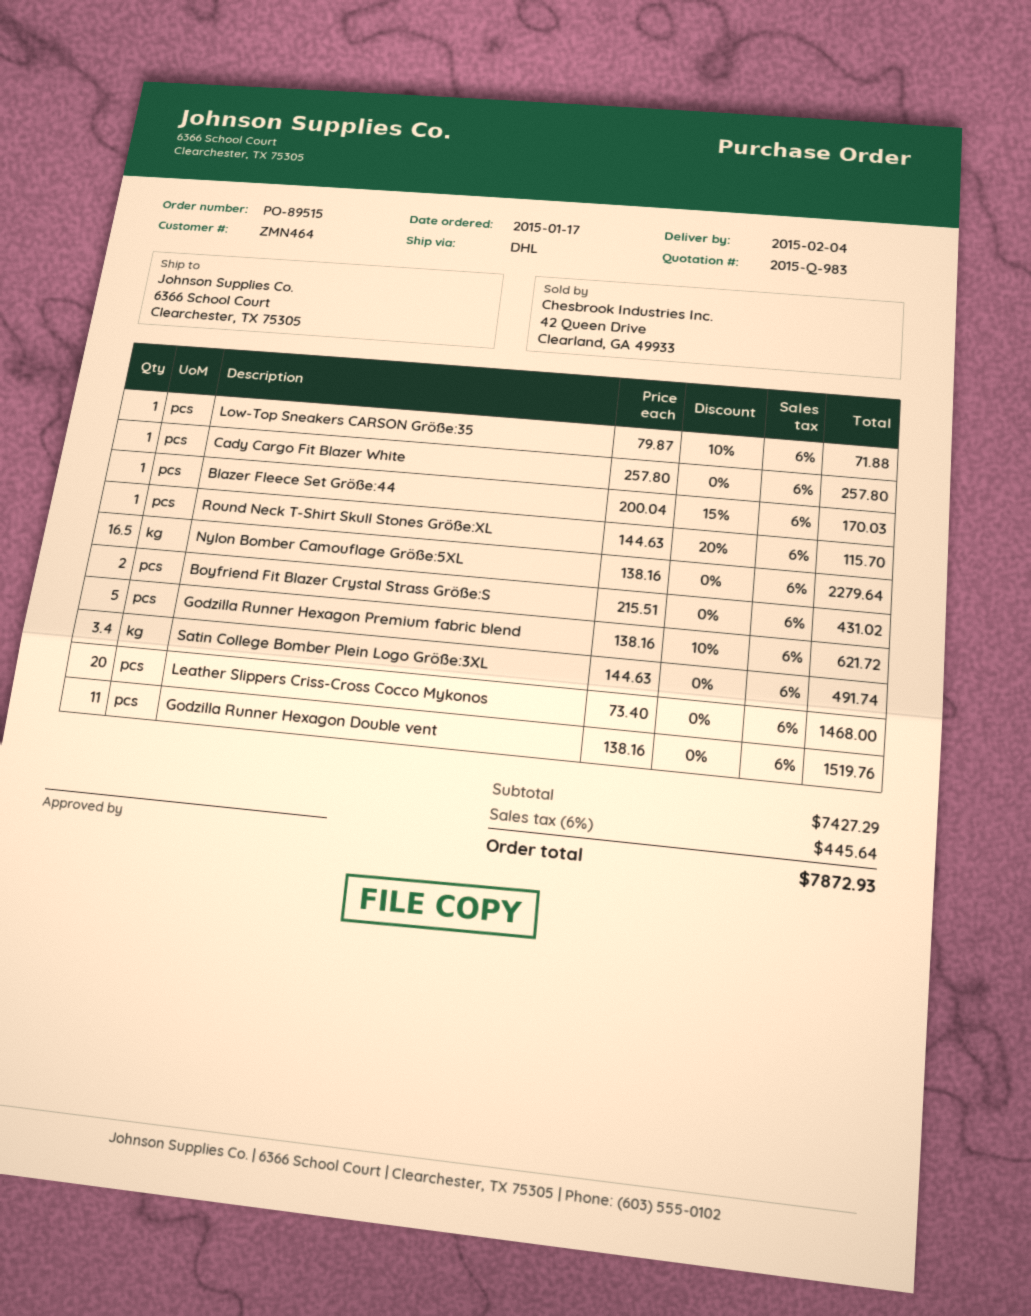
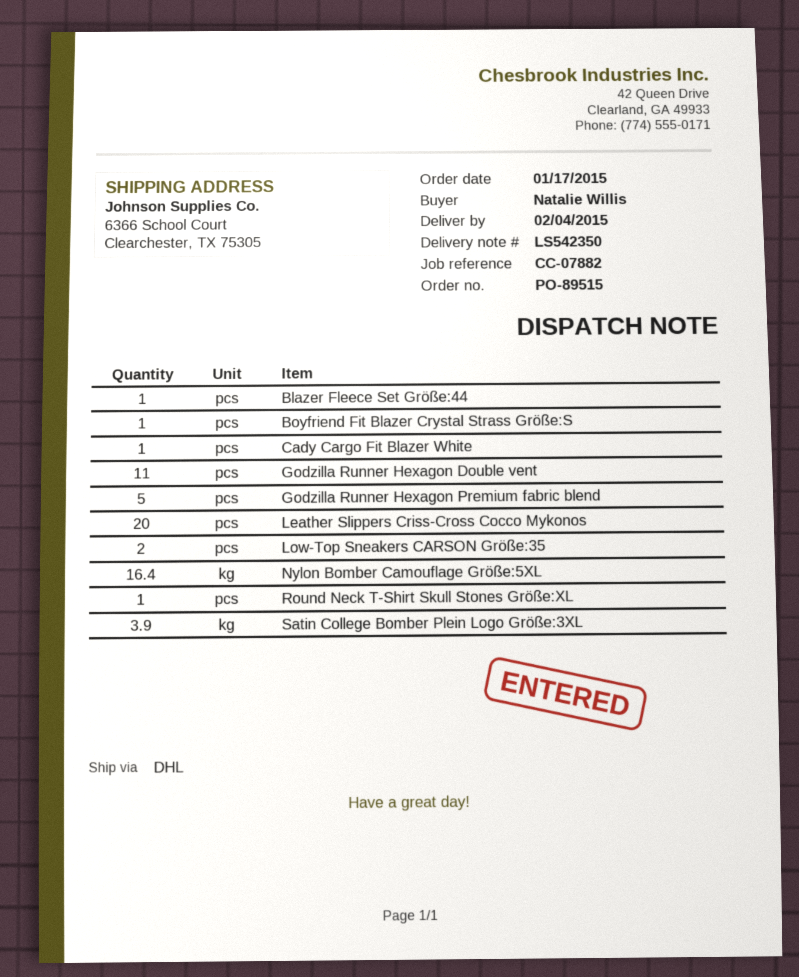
Low-Top Sneakers CARSON Größe:35: 1 -> 2
Nylon Bomber Camouflage Größe:5XL: 16.5 -> 16.4
Boyfriend Fit Blazer Crystal Strass Größe:S: 2 -> 1
Satin College Bomber Plein Logo Größe:3XL: 3.4 -> 3.9

